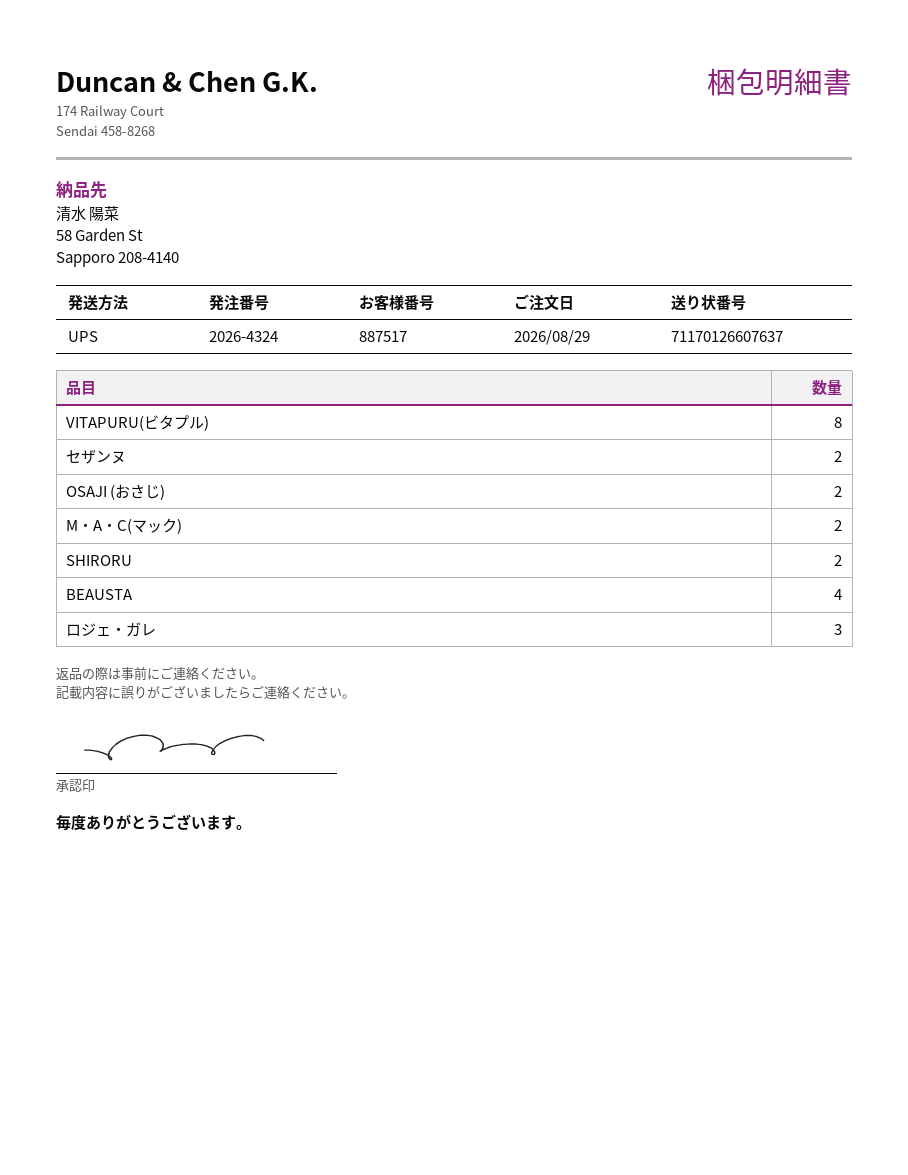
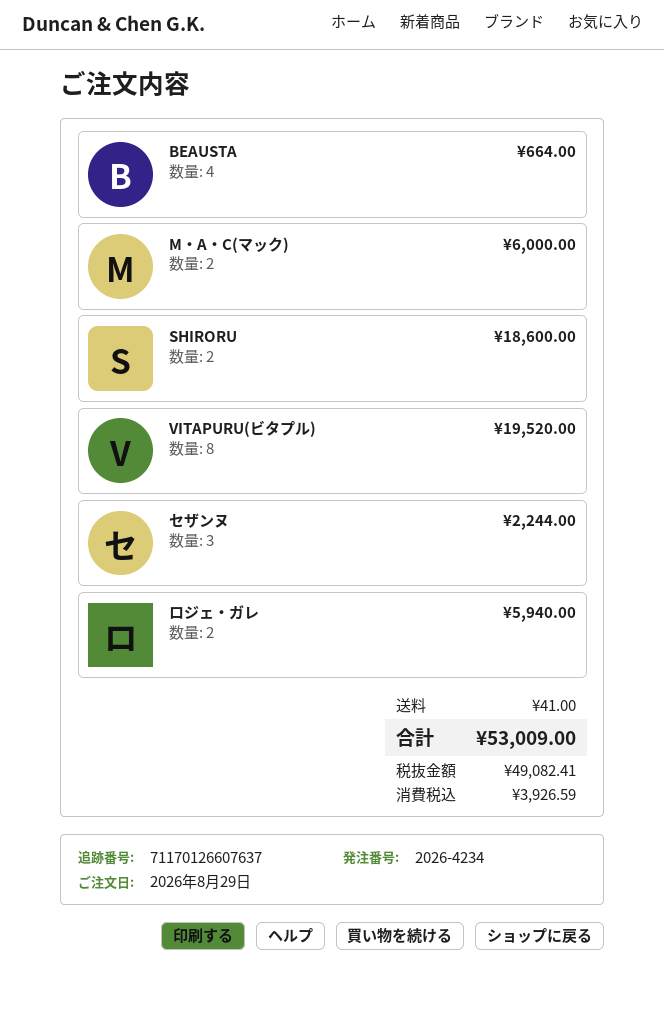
order number: 2026-4324 -> 2026-4234
セザンヌ: 2 -> 3
OSAJI (おさじ): 2 -> none
ロジェ・ガレ: 3 -> 2

